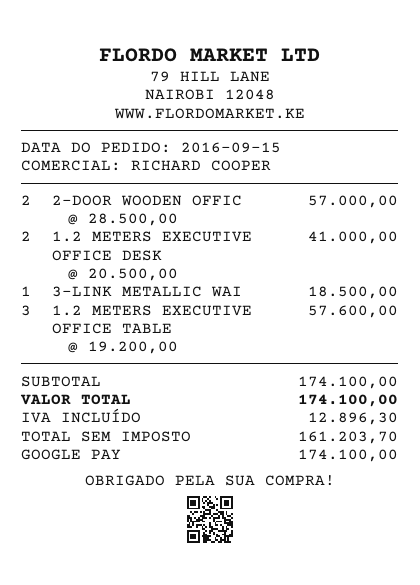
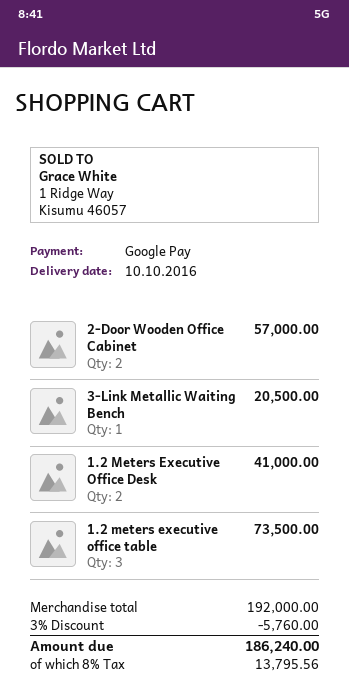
3-LINK METALLIC WAI: 1 for 18500.00 -> 1 for 20500.00
1.2 METERS EXECUTIVE OFFICE TABLE: 3 for 57600.00 -> 3 for 73500.00
subtotal: 174100.00 -> 192000.00
discount: none -> 3% = 5760.00
tax: 12896.30 -> 13795.56
total: 174100.00 -> 186240.00

